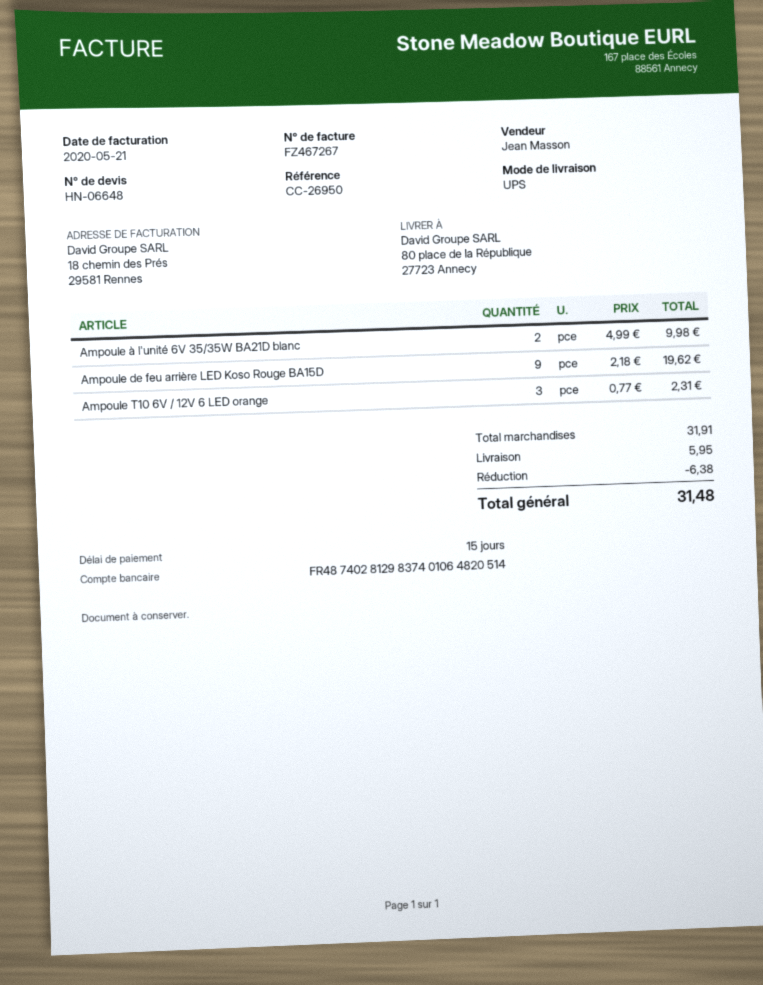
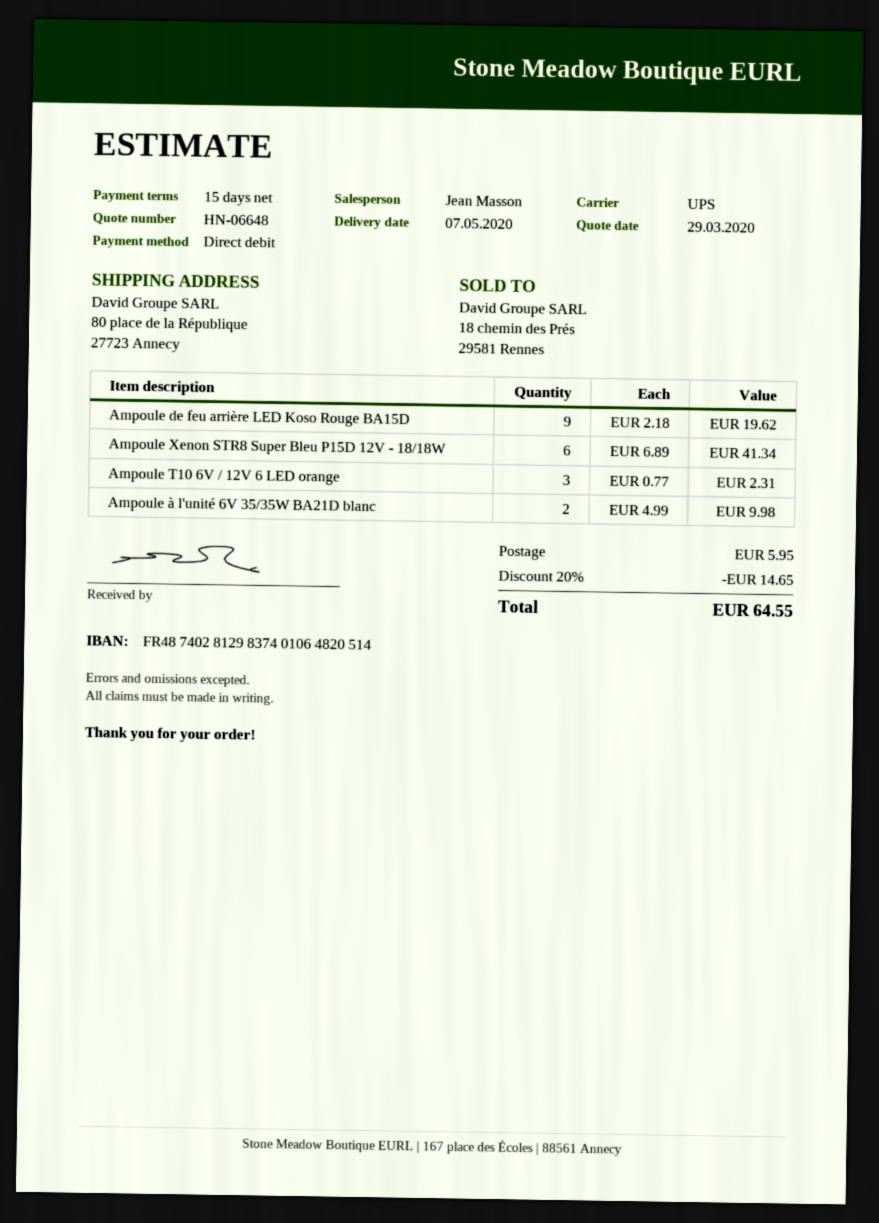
Ampoule Xenon STR8 Super Bleu P15D 12V - 18/18W: none -> 6 x 6.89 = 41.34
discount: 6.38 -> 14.65
total: 31.48 -> 64.55

